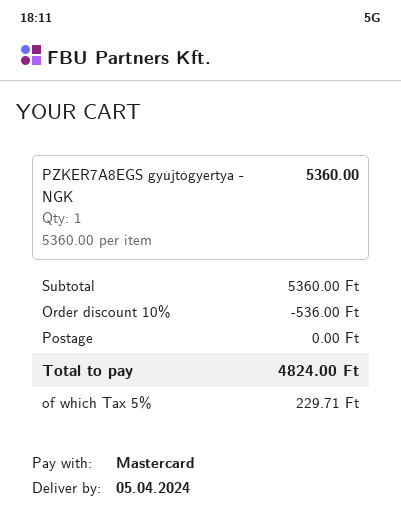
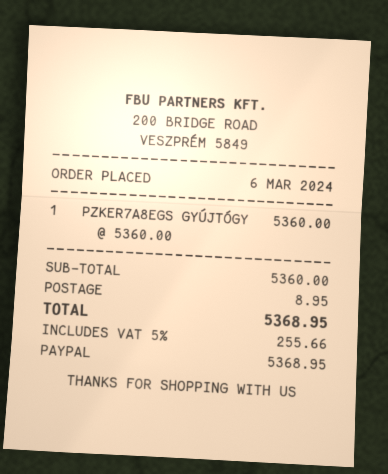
payment method: Mastercard -> PayPal
discount: 10% = 536.00 -> none
shipping: 0.00 -> 8.95
tax: 5% = 229.71 -> 5% = 255.66
total: 4824.00 -> 5368.95

